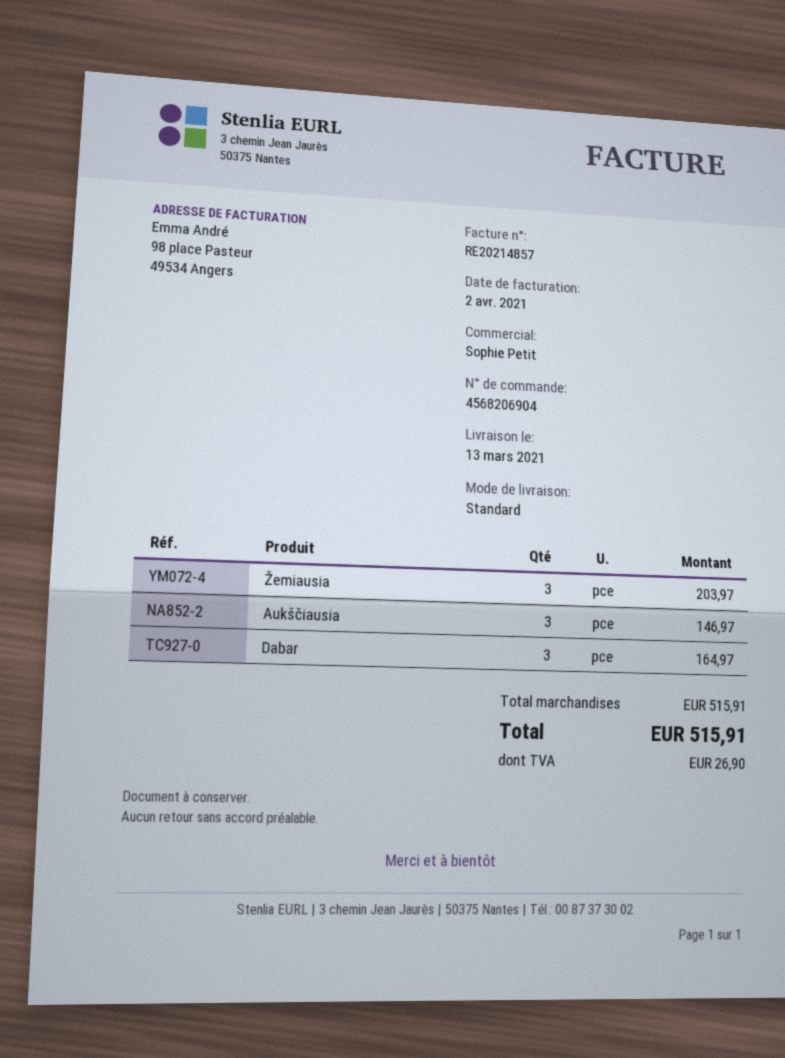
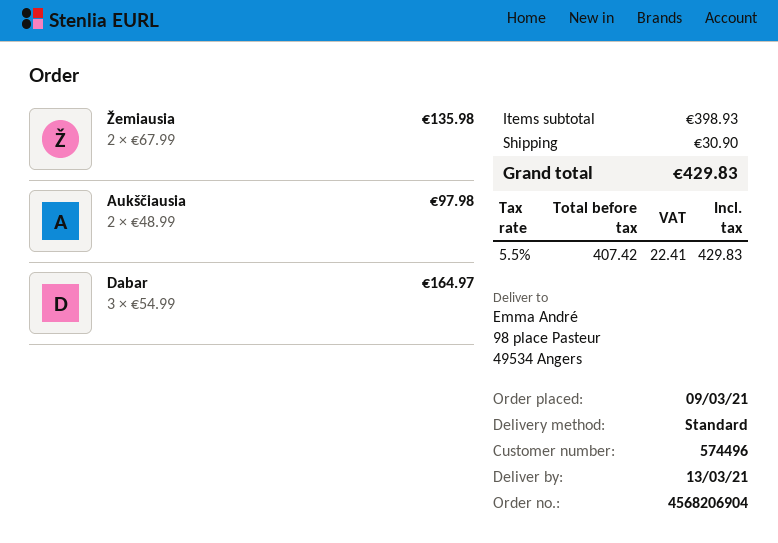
Žemiausia: 3 for 203.97 -> 2 for 135.98
Aukščiausia: 3 for 146.97 -> 2 for 97.98
subtotal: 515.91 -> 398.93
shipping: none -> 30.90
tax: 26.90 -> 22.41
total: 515.91 -> 429.83

